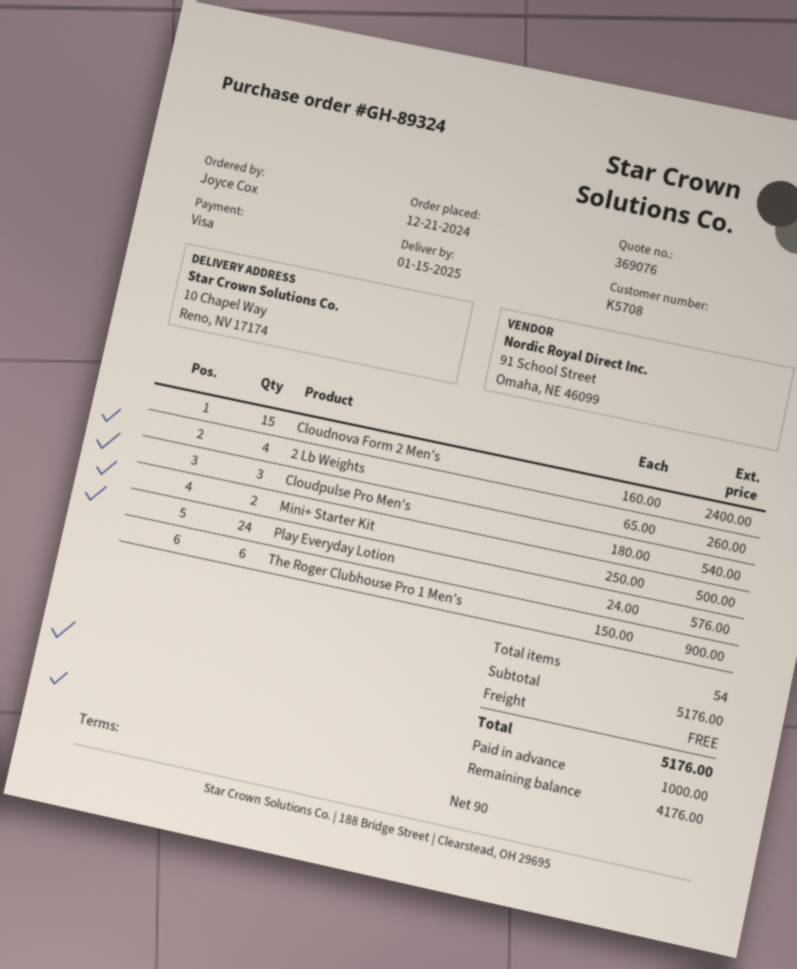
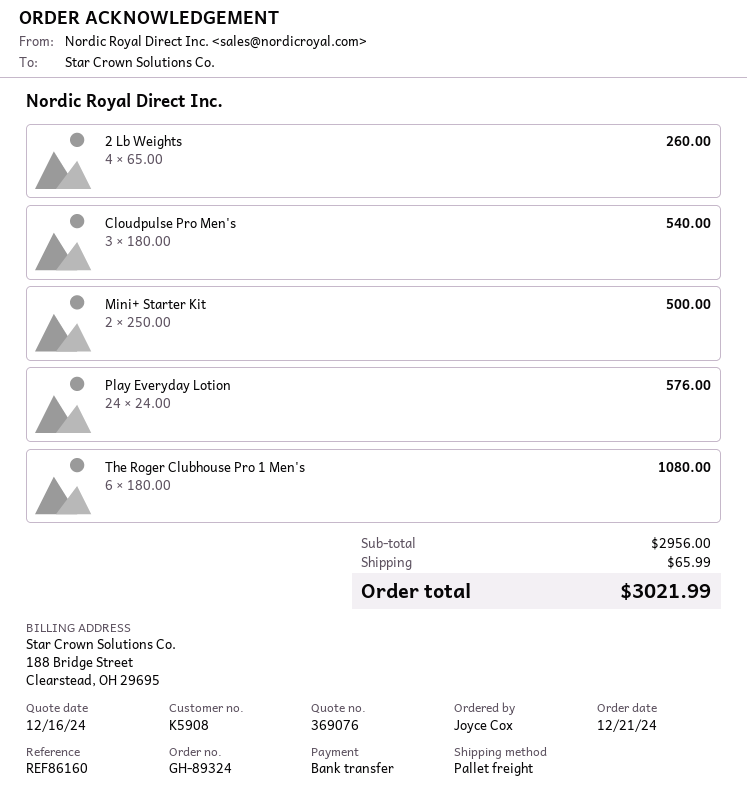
customer number: K5708 -> K5908
payment method: Visa -> bank transfer
Cloudnova Form 2 Men's: 15 x 160.00 = 2400.00 -> none
The Roger Clubhouse Pro 1 Men's: 6 x 150.00 = 900.00 -> 6 x 180.00 = 1080.00
subtotal: 5176.00 -> 2956.00
shipping: 0.00 -> 65.99
total: 5176.00 -> 3021.99

